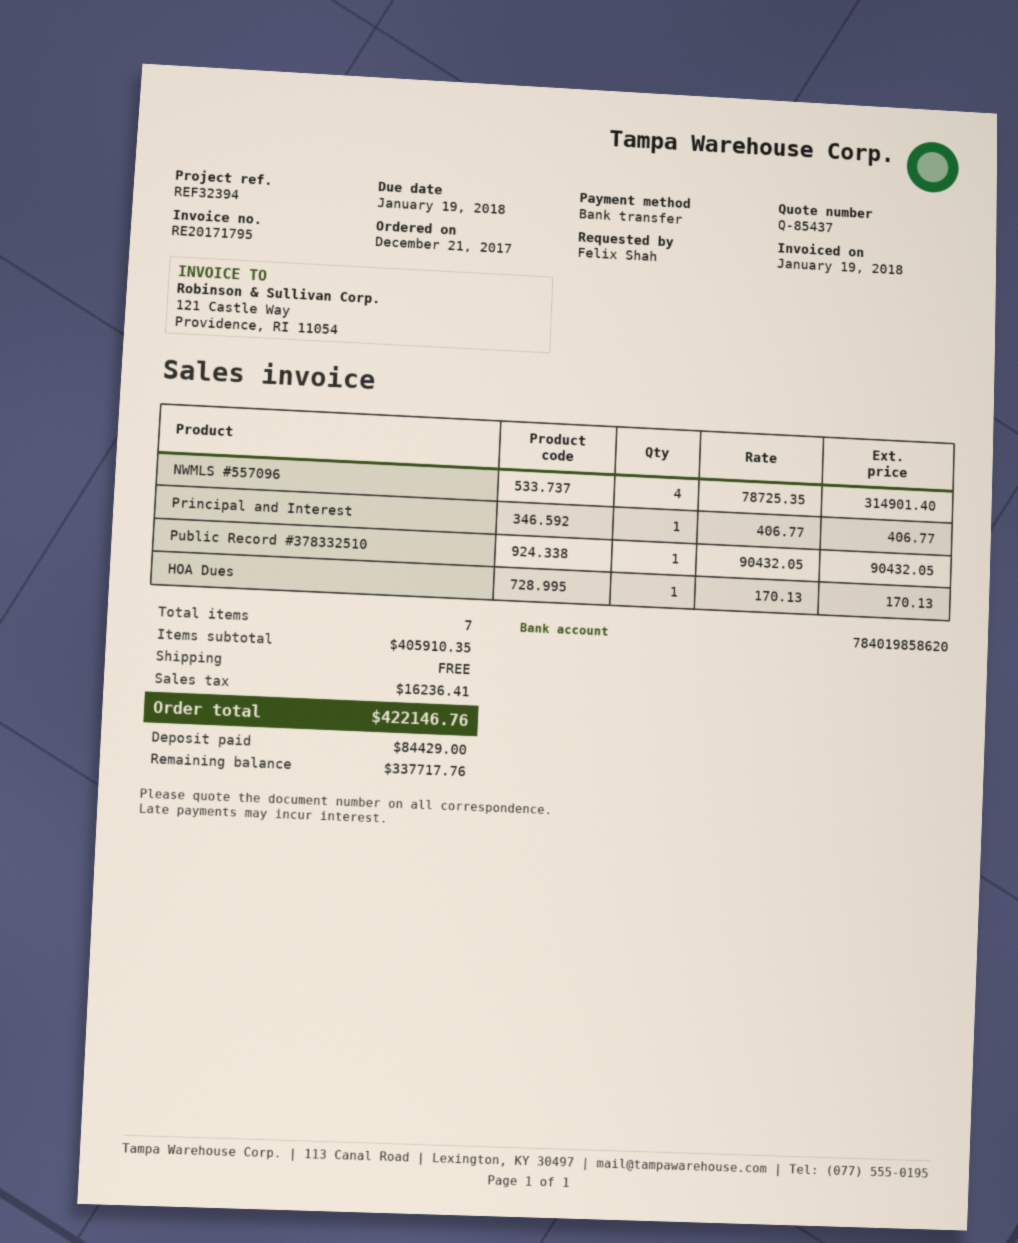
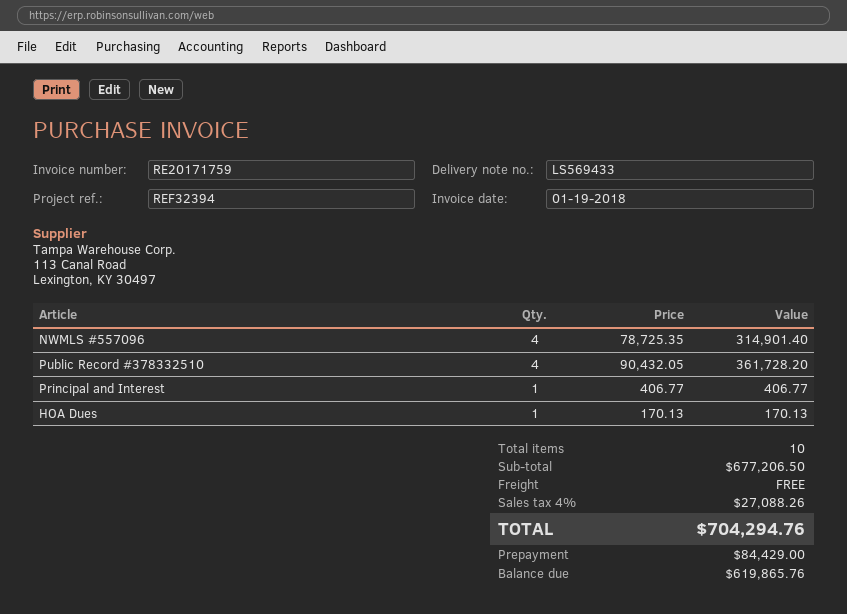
invoice number: RE20171795 -> RE20171759
Public Record #378332510: 1 x 90432.05 = 90432.05 -> 4 x 90432.05 = 361728.20
total quantity: 7 -> 10
subtotal: 405910.35 -> 677206.50
tax: 16236.41 -> 27088.26
total: 422146.76 -> 704294.76
balance: 337717.76 -> 619865.76

